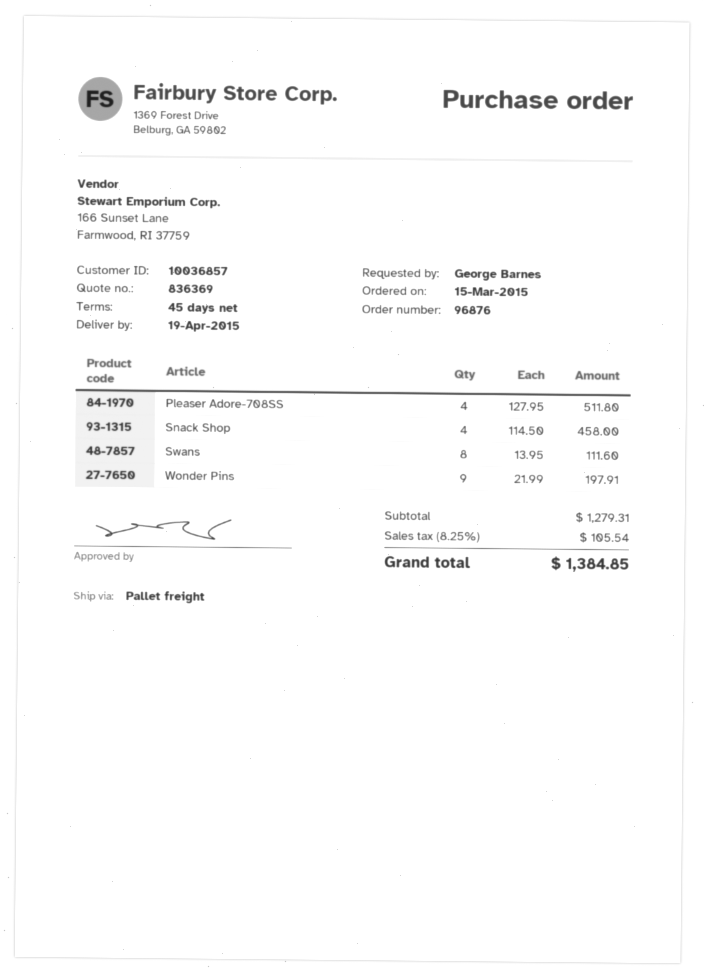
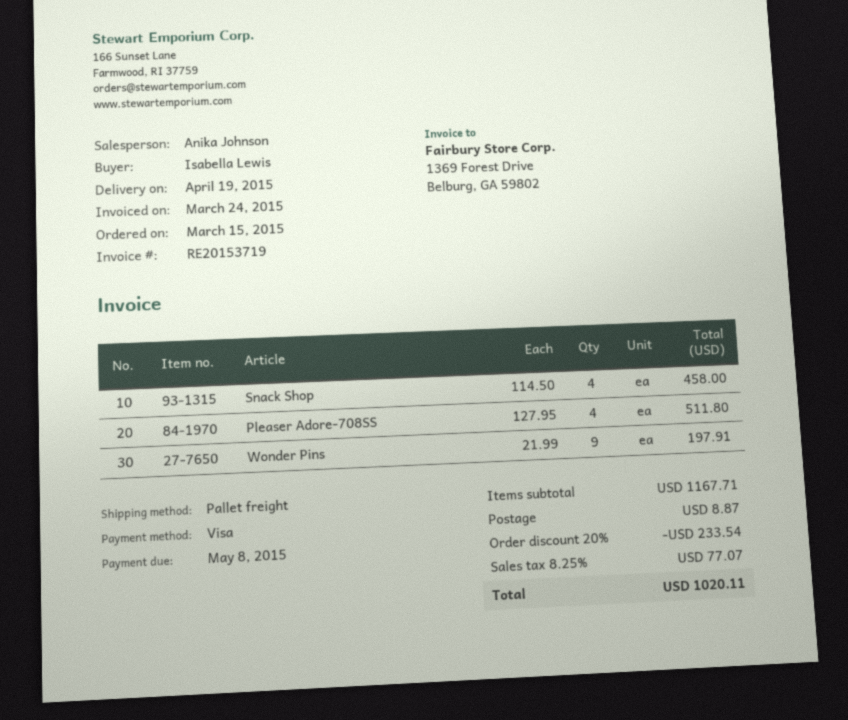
ordered by: George Barnes -> Isabella Lewis
Swans: 8 x 13.95 = 111.60 -> none
subtotal: 1279.31 -> 1167.71
discount: none -> 20% = 233.54
shipping: none -> 8.87
tax: 8.25% = 105.54 -> 8.25% = 77.07
total: 1384.85 -> 1020.11

